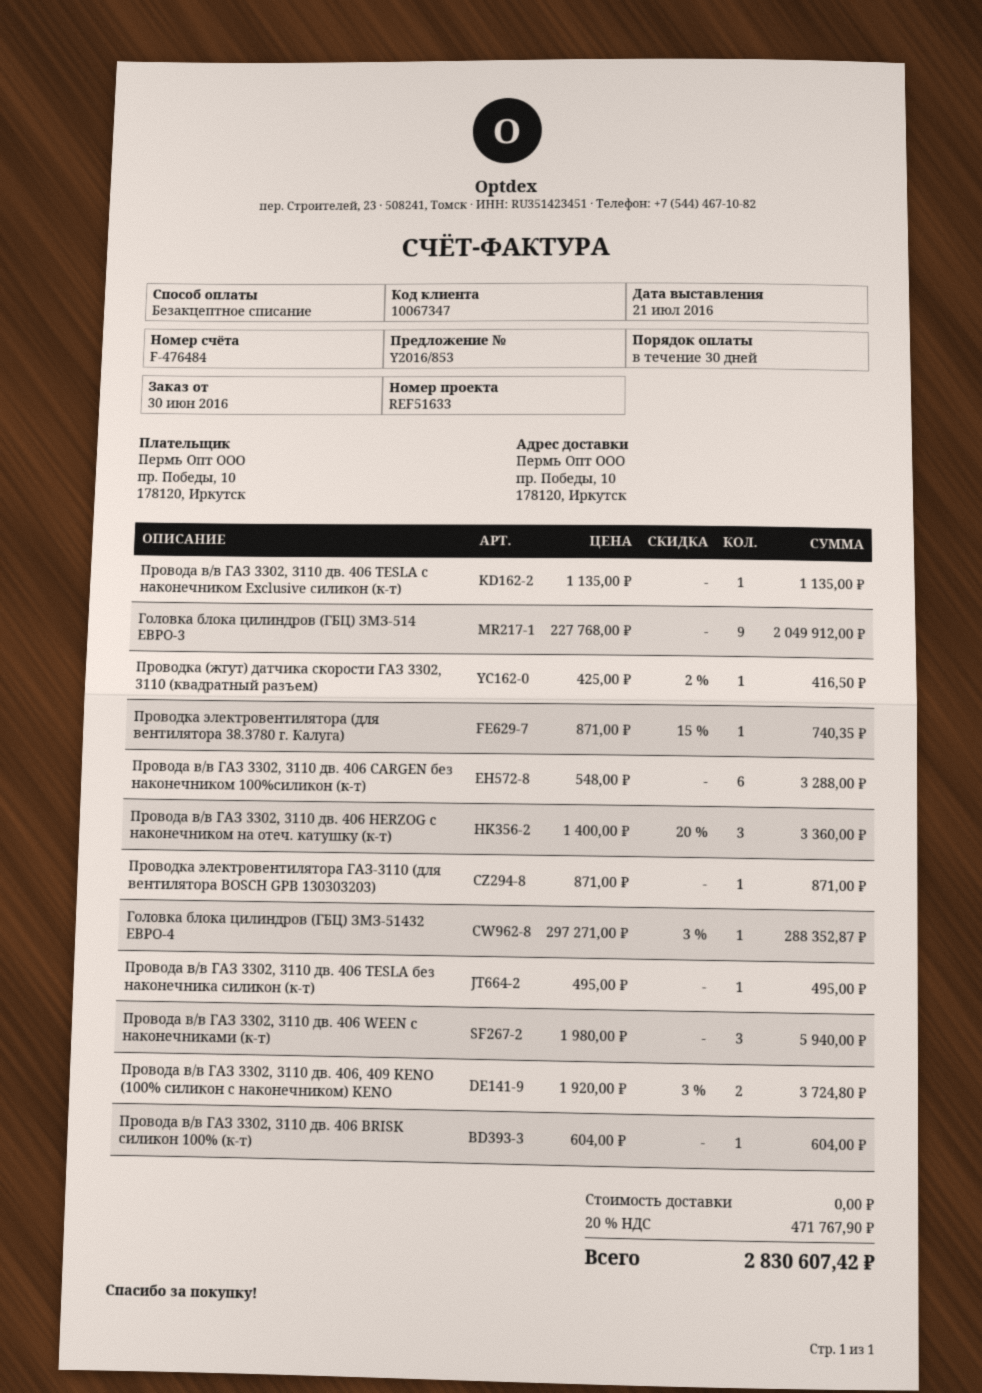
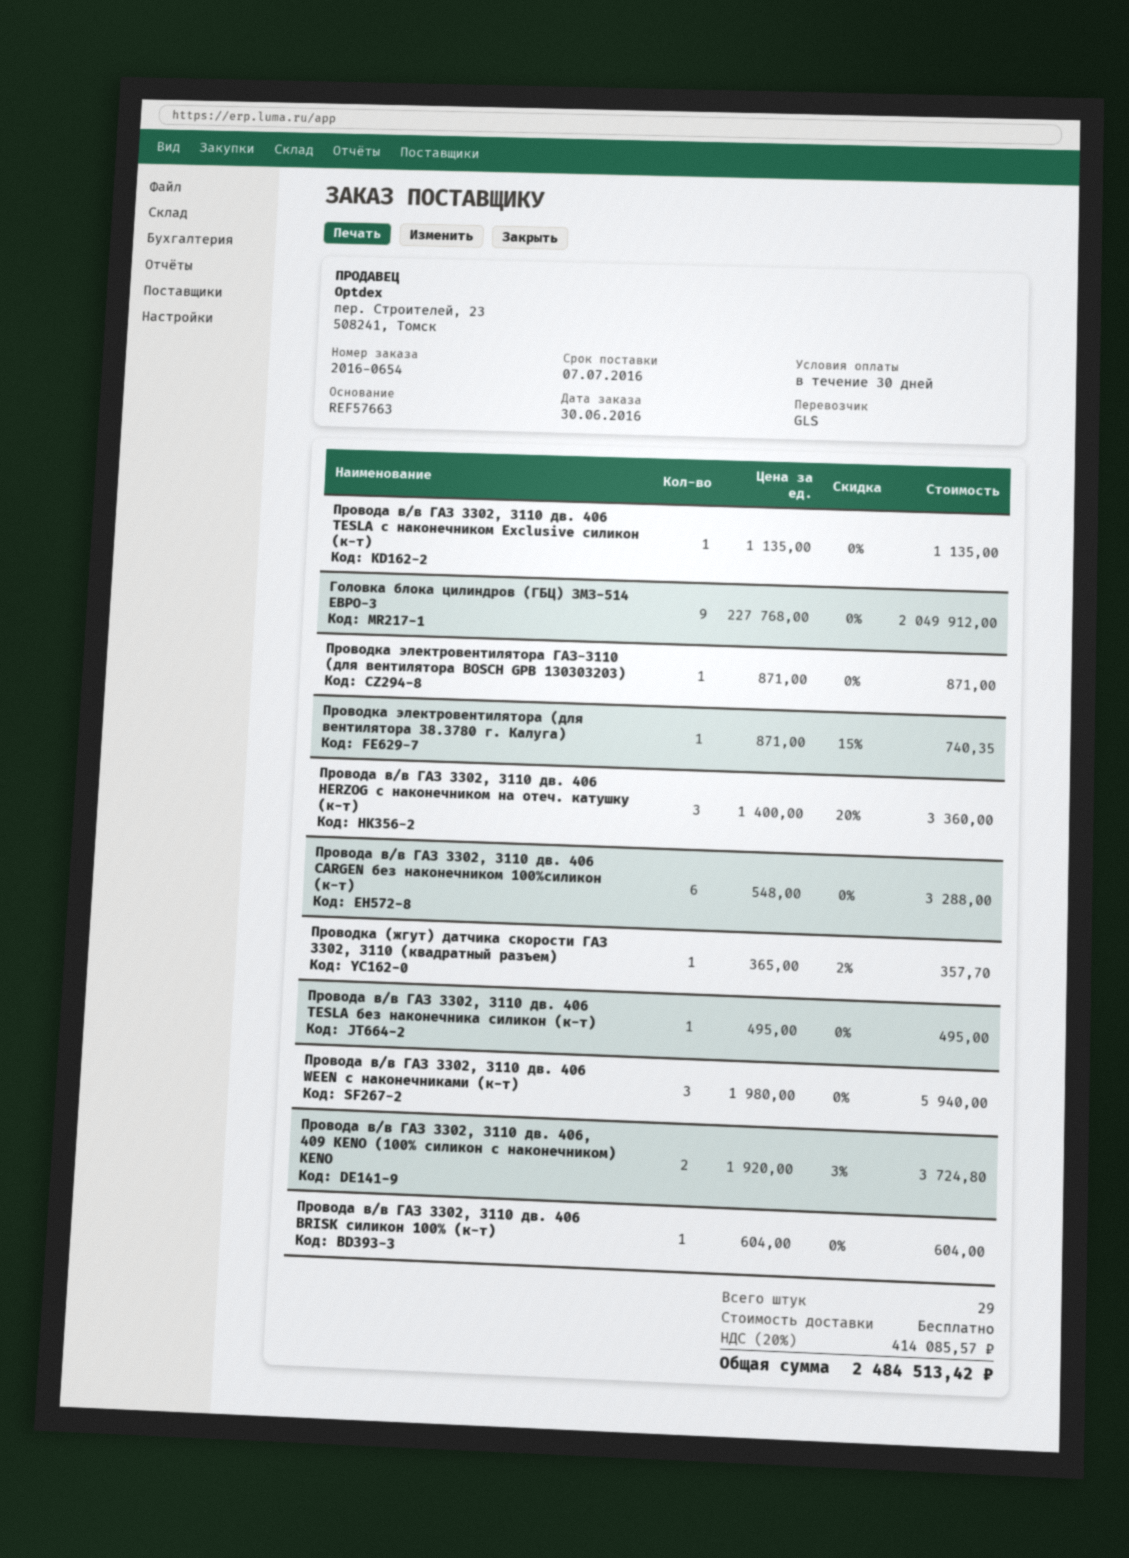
reference: REF51633 -> REF57663
Проводка (жгут) датчика скорости ГАЗ 3302, 3110 (квадратный разъем): 1 x 425.00 - 2% = 416.50 -> 1 x 365.00 - 2% = 357.70
Головка блока цилиндров (ГБЦ) ЗМЗ-51432 ЕВРО-4: 1 x 297271.00 - 3% = 288352.87 -> none
tax: 20% = 471767.90 -> 20% = 414085.57
total: 2830607.42 -> 2484513.42

